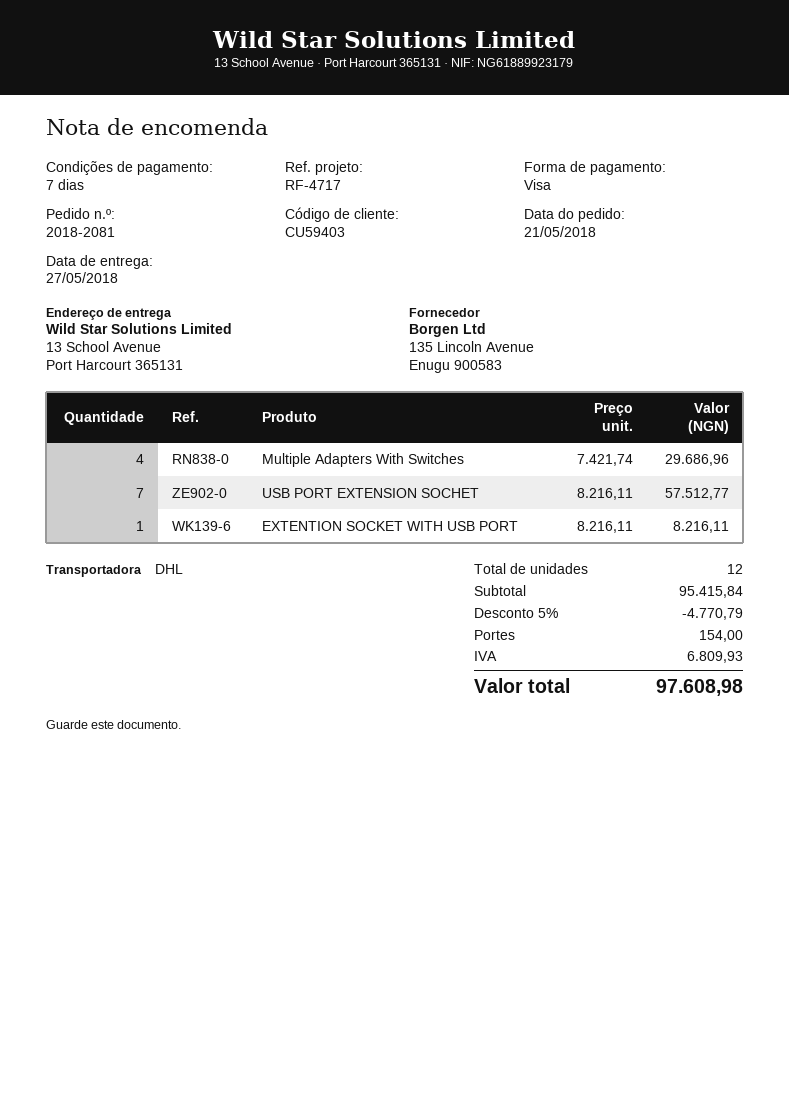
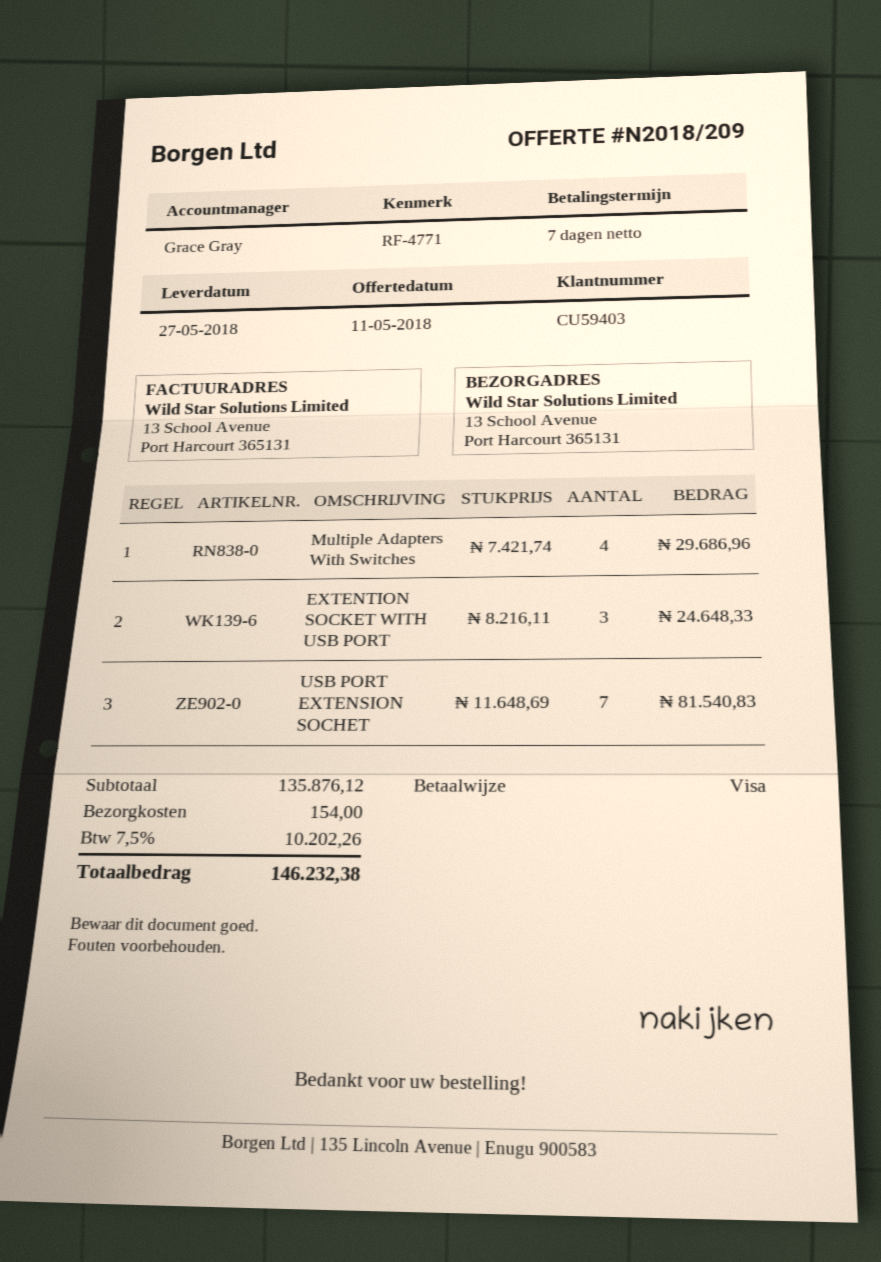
reference: RF-4717 -> RF-4771
USB PORT EXTENSION SOCHET: 7 x 8216.11 = 57512.77 -> 7 x 11648.69 = 81540.83
EXTENTION SOCKET WITH USB PORT: 1 x 8216.11 = 8216.11 -> 3 x 8216.11 = 24648.33
subtotal: 95415.84 -> 135876.12
discount: 5% = 4770.79 -> none
tax: 6809.93 -> 10202.26
total: 97608.98 -> 146232.38

